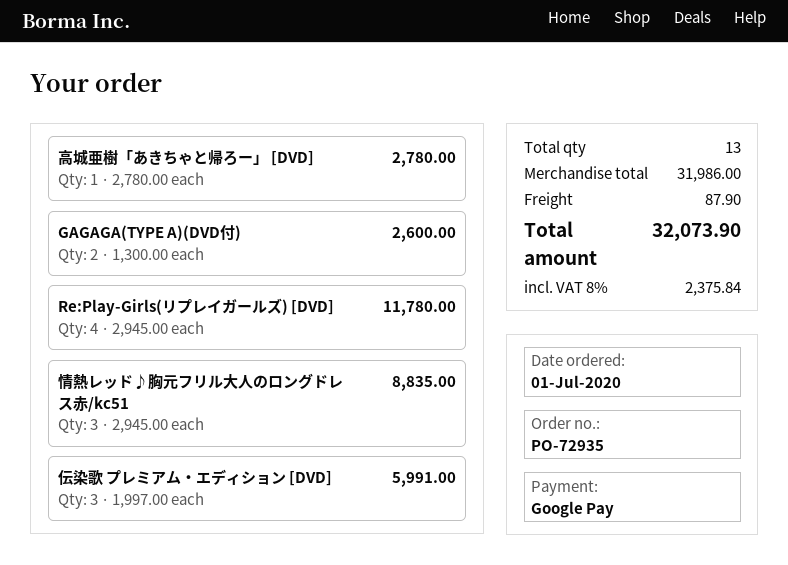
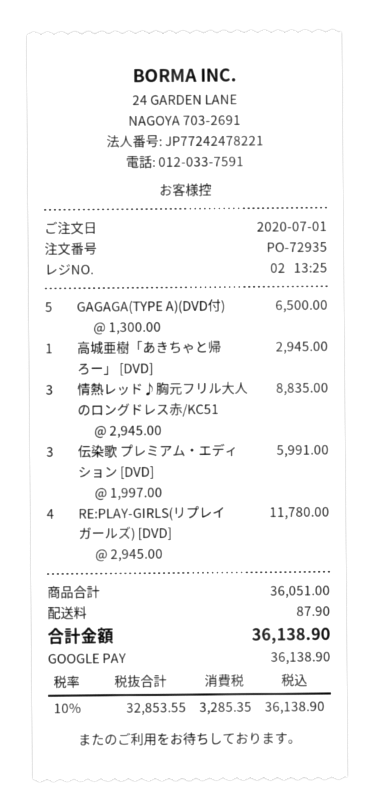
高城亜樹「あきちゃと帰ろー」 [DVD]: 1 x 2780.00 = 2780.00 -> 1 x 2945.00 = 2945.00
GAGAGA(TYPE A)(DVD付): 2 x 1300.00 = 2600.00 -> 5 x 1300.00 = 6500.00
subtotal: 31986.00 -> 36051.00
tax: 8% = 2375.84 -> 10% = 3285.35
total: 32073.90 -> 36138.90

